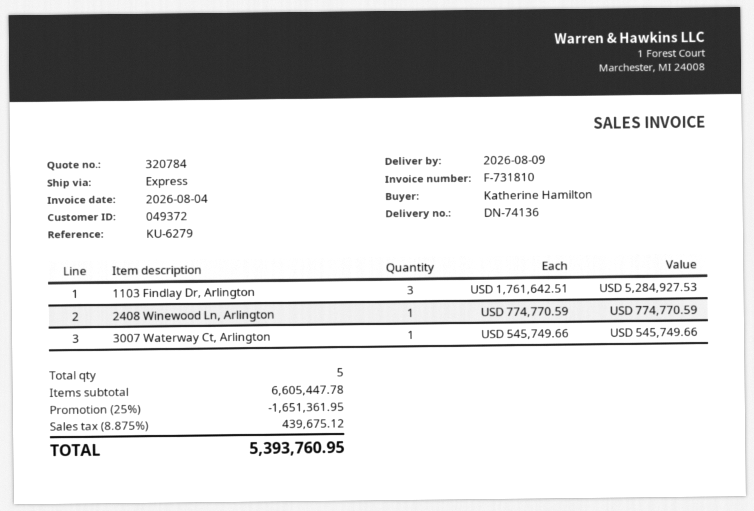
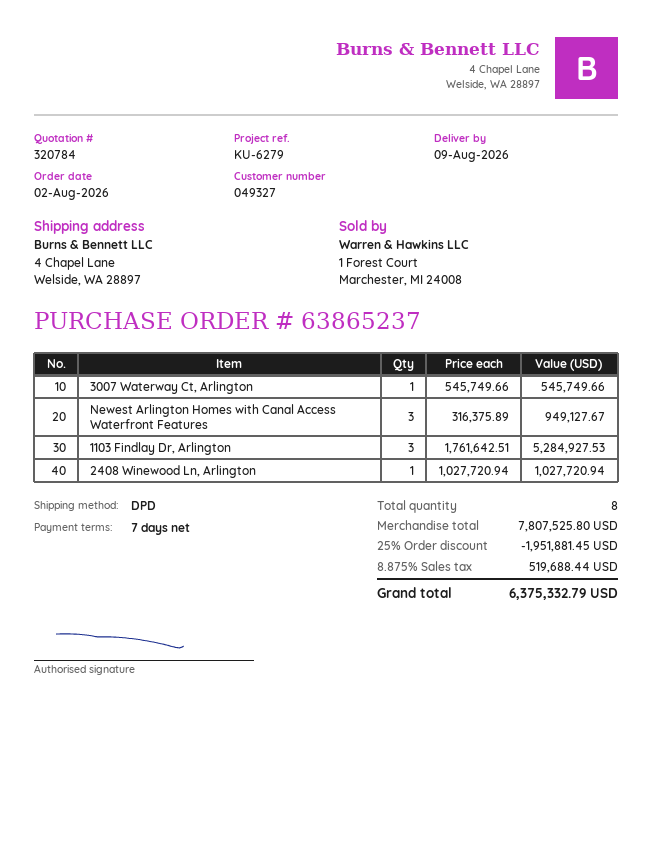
customer number: 049372 -> 049327
shipping method: express -> DPD
2408 Winewood Ln, Arlington: 1 x 774770.59 = 774770.59 -> 1 x 1027720.94 = 1027720.94
Newest Arlington Homes with Canal Access Waterfront Features: none -> 3 x 316375.89 = 949127.67
total quantity: 5 -> 8
subtotal: 6605447.78 -> 7807525.80
discount: 25% = 1651361.95 -> 25% = 1951881.45
tax: 8.875% = 439675.12 -> 8.875% = 519688.44
total: 5393760.95 -> 6375332.79

